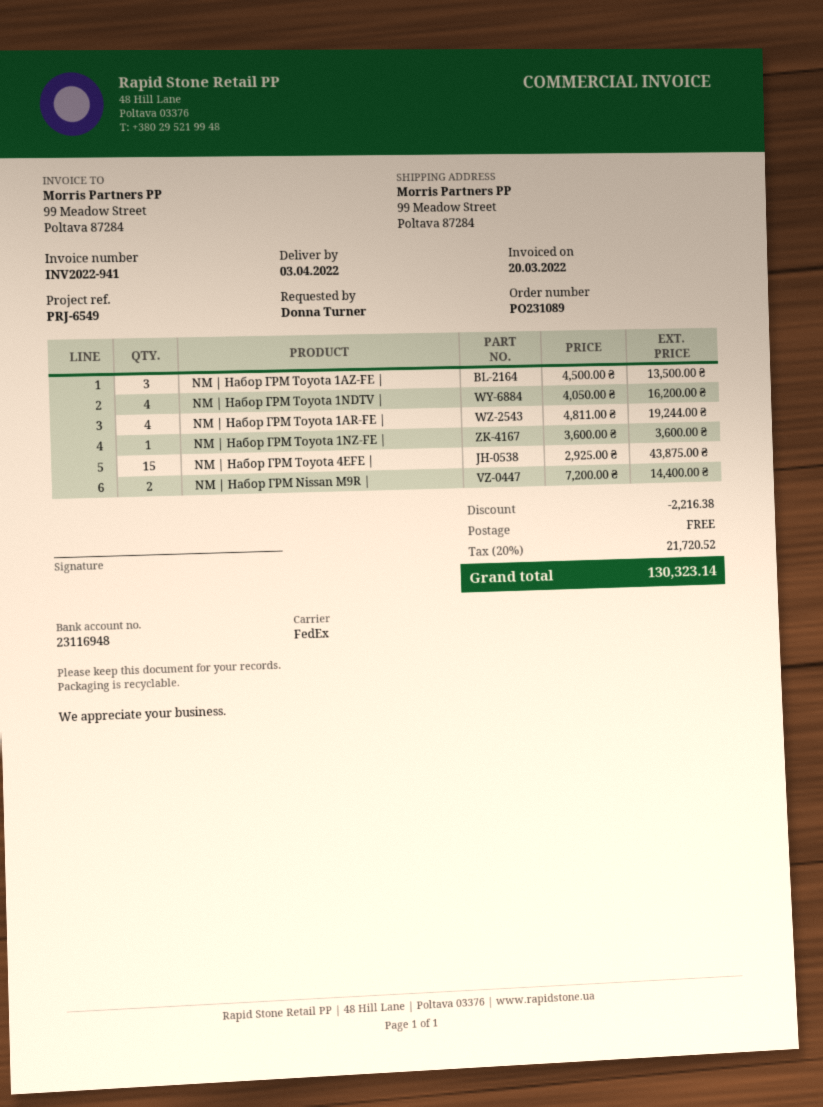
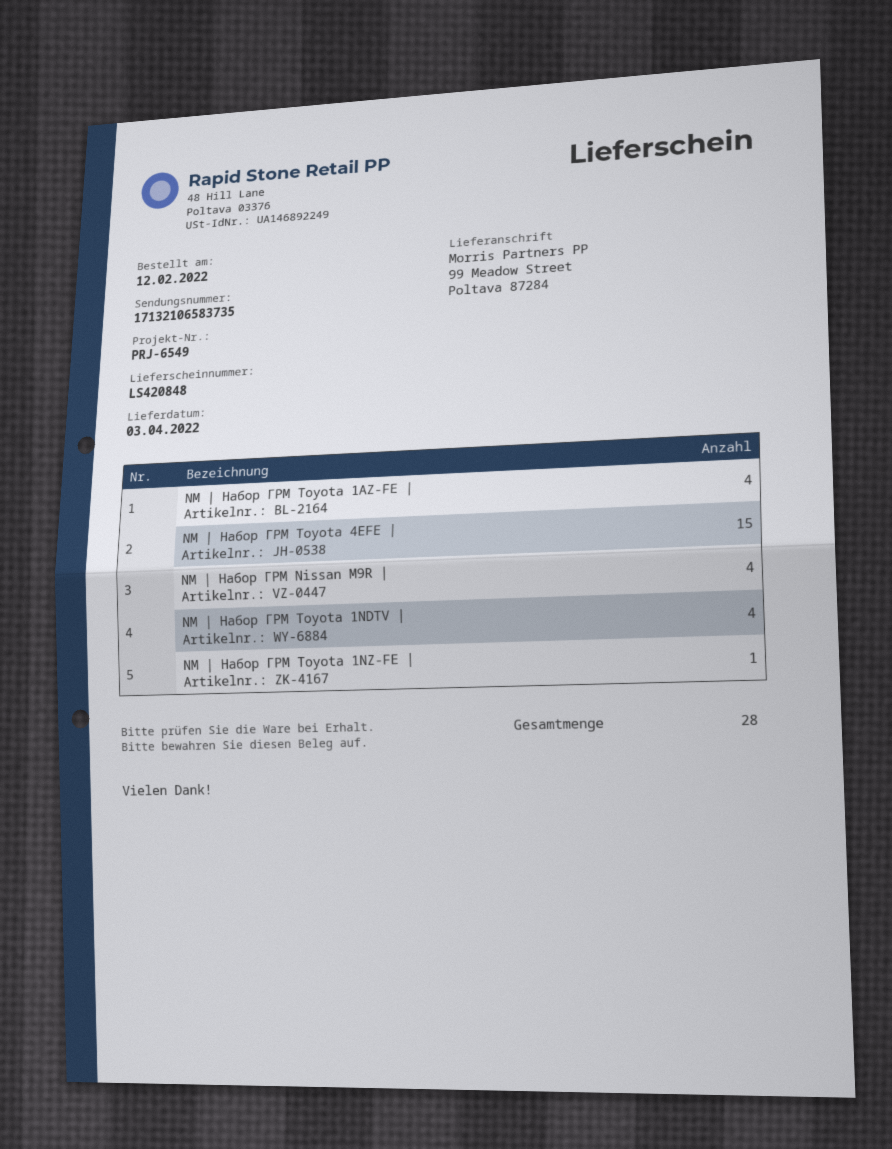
NM | Набор ГРМ Toyota 1AZ-FE |: 3 -> 4
NM | Набор ГРМ Toyota 1AR-FE |: 4 -> none
NM | Набор ГРМ Nissan M9R |: 2 -> 4

